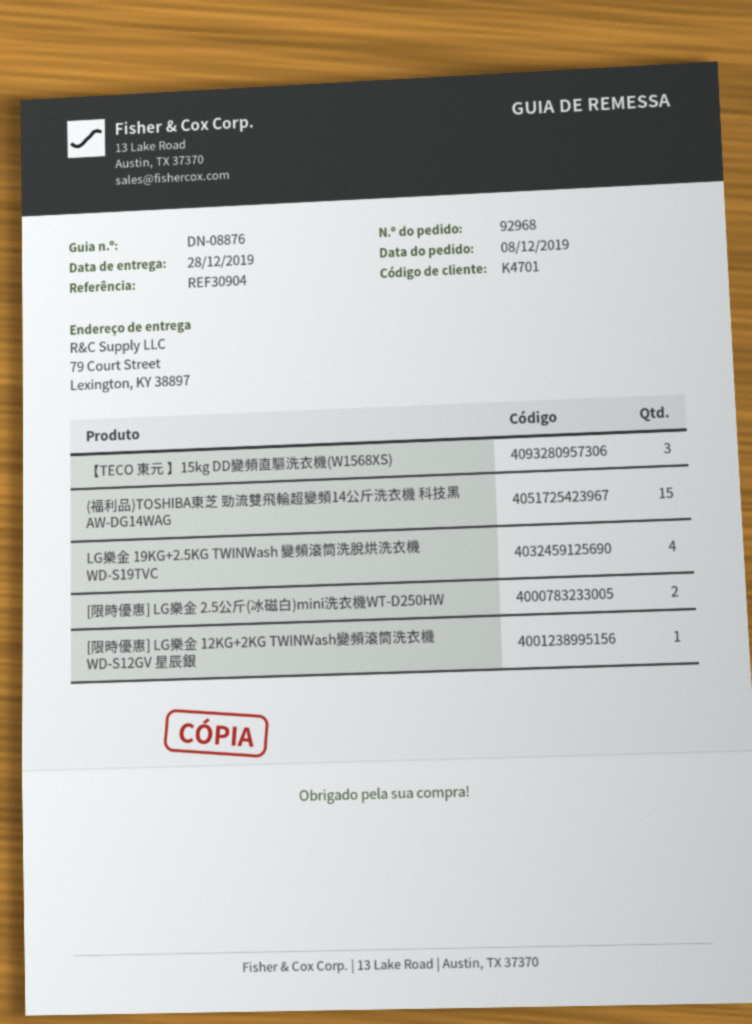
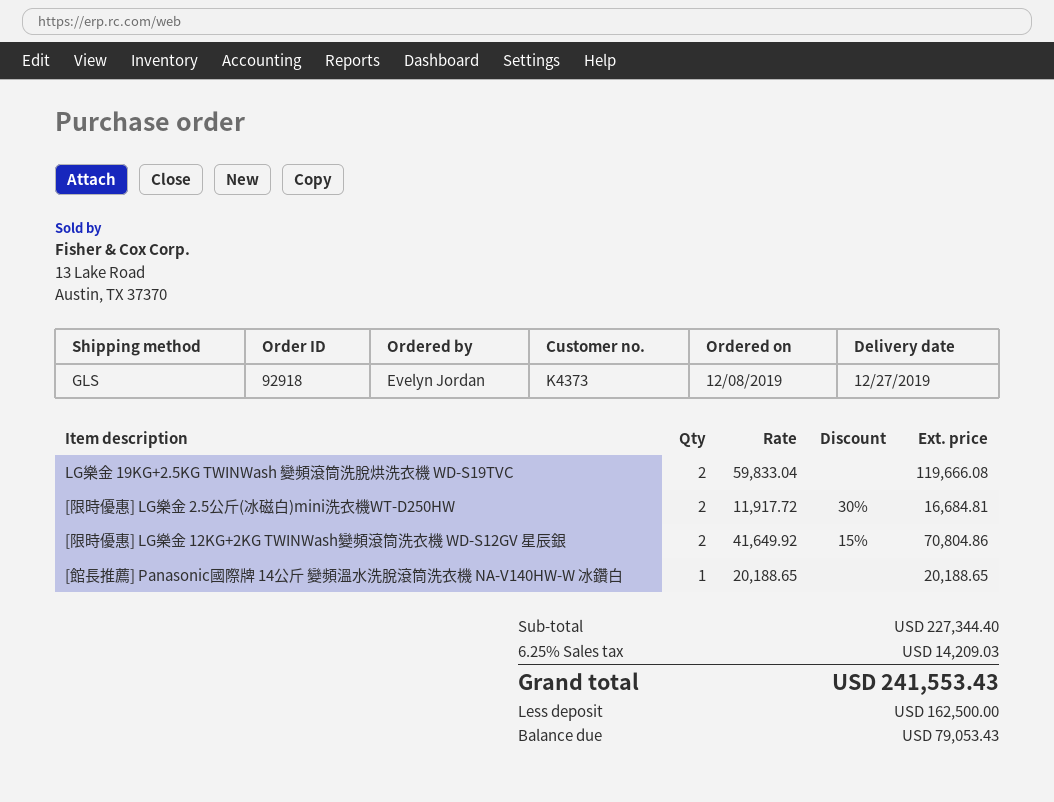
order number: 92968 -> 92918
delivery date: 2019-12-28 -> 2019-12-27
customer number: K4701 -> K4373
【TECO 東元 】15kg DD變頻直驅洗衣機(W1568XS): 3 -> none
(福利品)TOSHIBA東芝 勁流雙飛輪超變頻14公斤洗衣機 科技黑 AW-DG14WAG: 15 -> none
LG樂金 19KG+2.5KG TWINWash 變頻滾筒洗脫烘洗衣機 WD-S19TVC: 4 -> 2
[限時優惠] LG樂金 12KG+2KG TWINWash變頻滾筒洗衣機 WD-S12GV 星辰銀: 1 -> 2
[館長推薦] Panasonic國際牌 14公斤 變頻溫水洗脫滾筒洗衣機 NA-V140HW-W 冰鑽白: none -> 1

